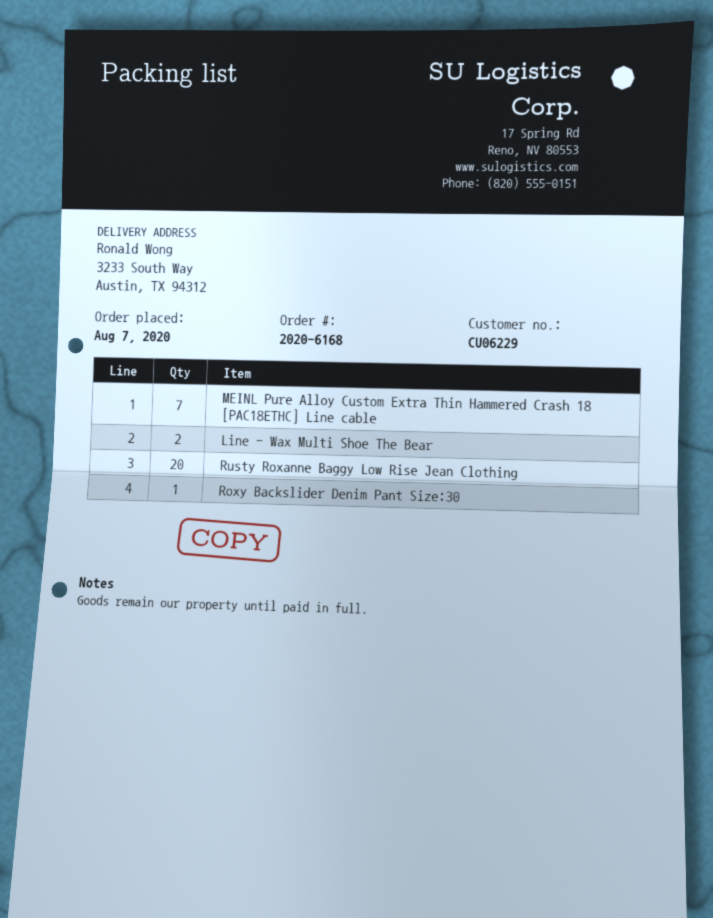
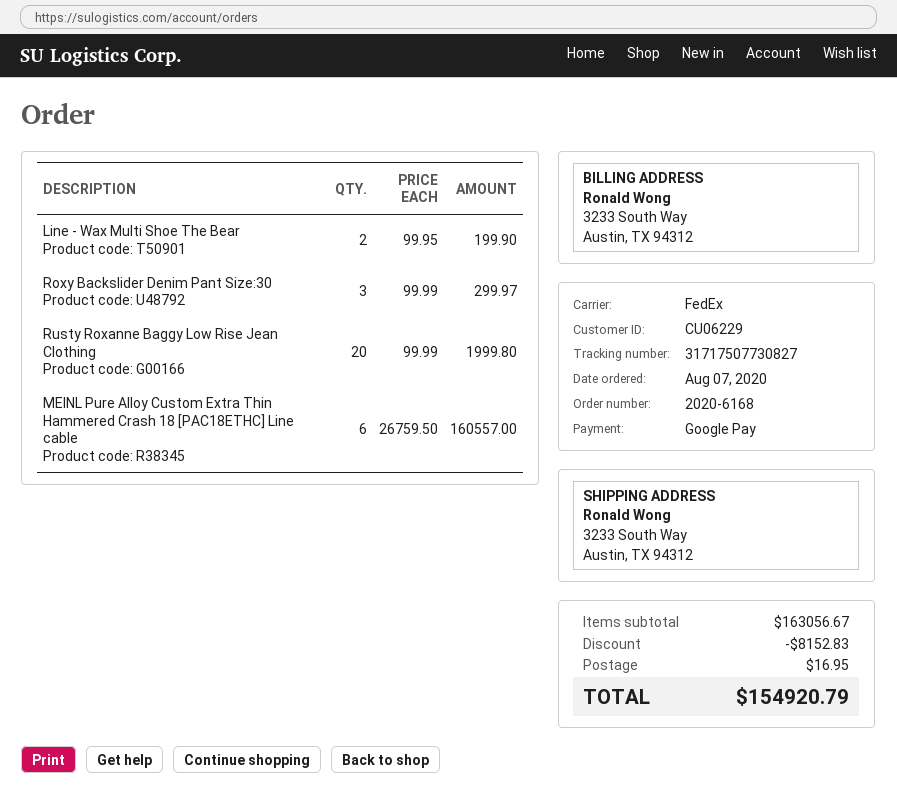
MEINL Pure Alloy Custom Extra Thin Hammered Crash 18 [PAC18ETHC] Line cable: 7 -> 6
Roxy Backslider Denim Pant Size:30: 1 -> 3

